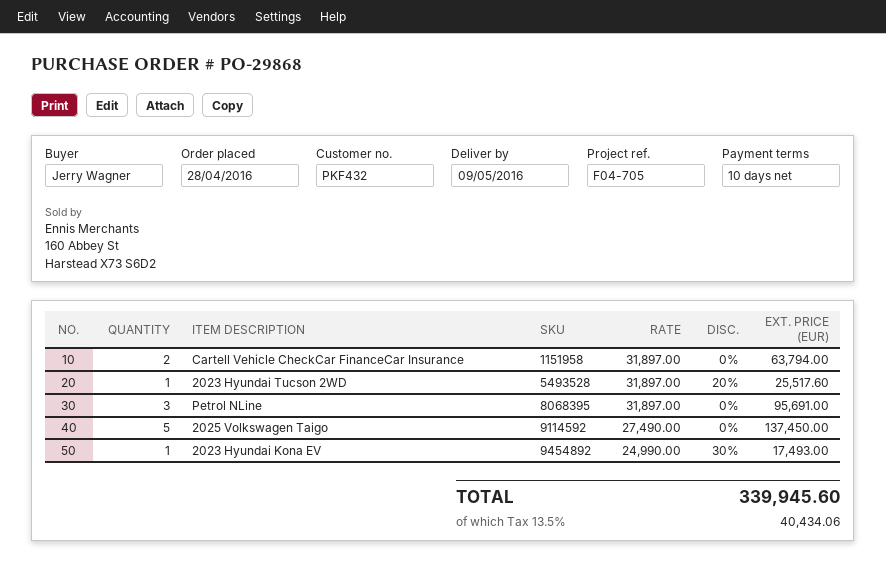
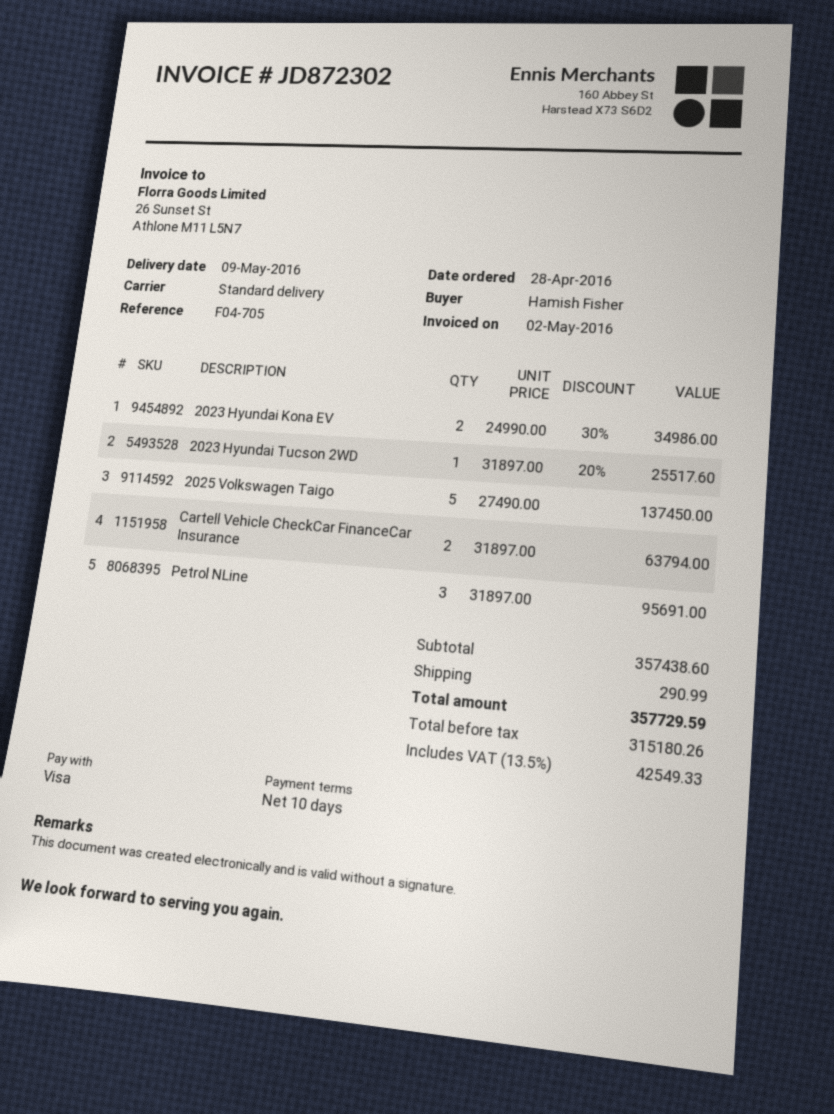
ordered by: Jerry Wagner -> Hamish Fisher
2023 Hyundai Kona EV: 1 x 24990.00 - 30% = 17493.00 -> 2 x 24990.00 - 30% = 34986.00
shipping: none -> 290.99
tax: 13.5% = 40434.06 -> 13.5% = 42549.33
total: 339945.60 -> 357729.59

